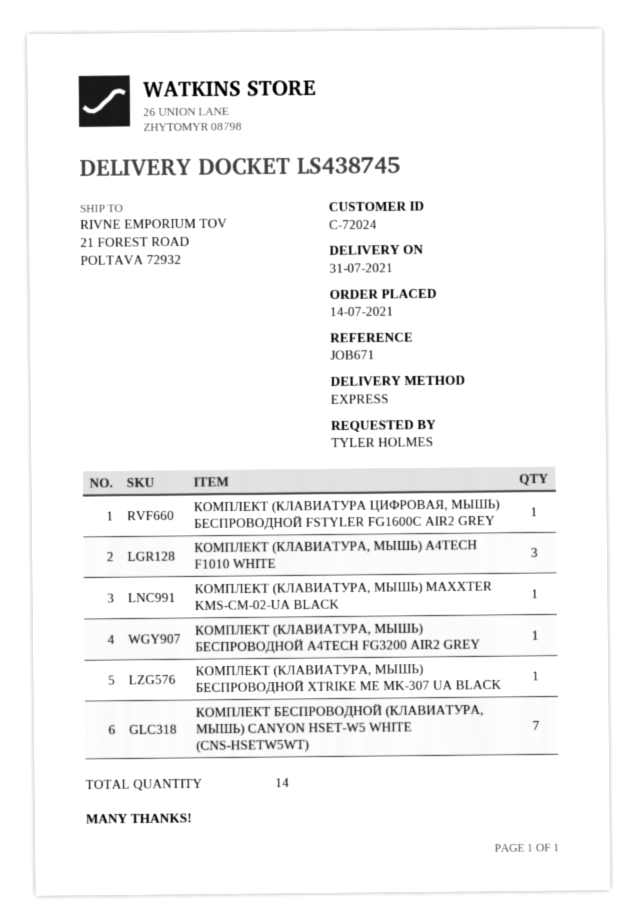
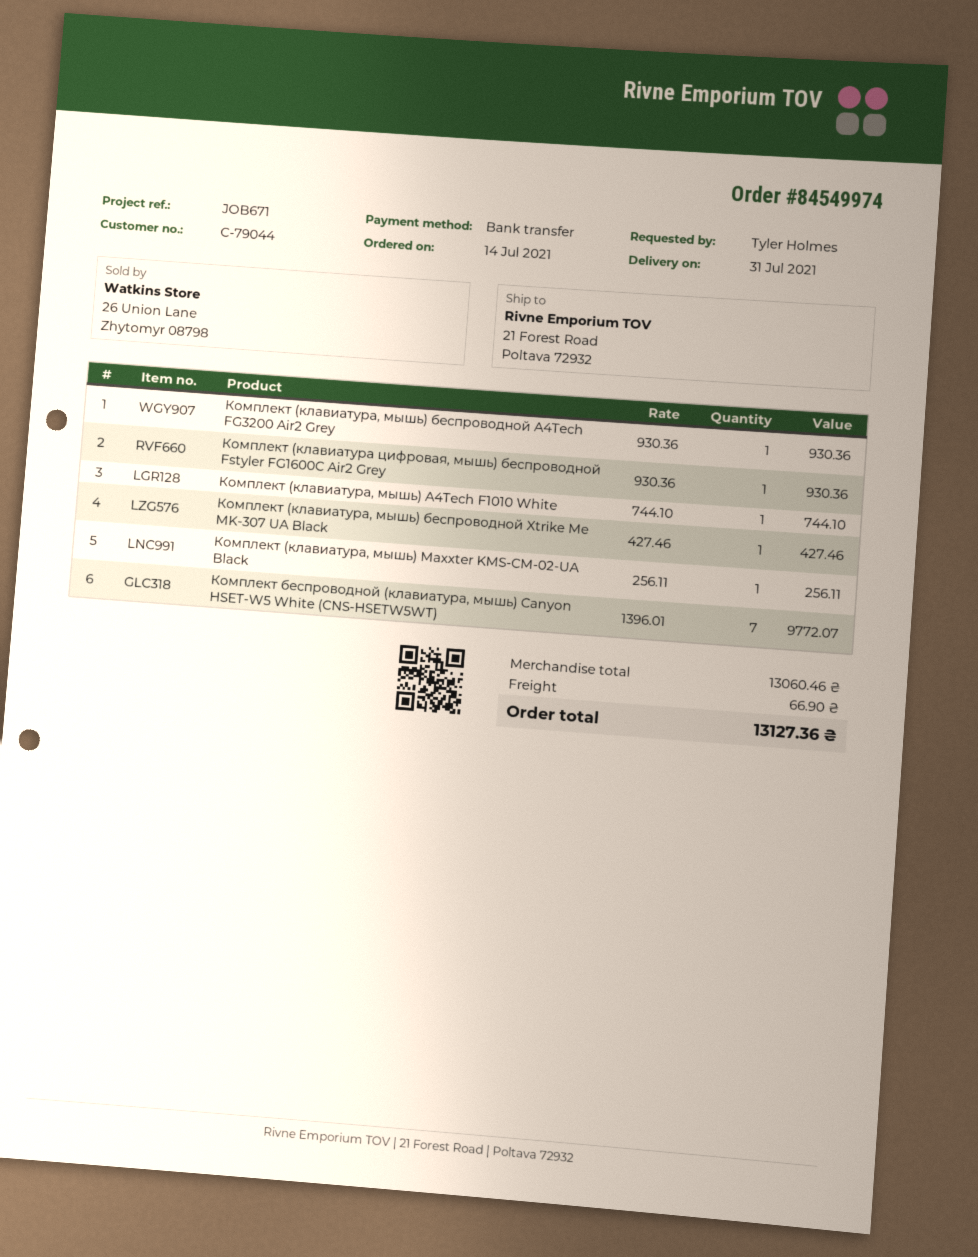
customer number: C-72024 -> C-79044
КОМПЛЕКТ (КЛАВИАТУРА, МЫШЬ) A4TECH F1010 WHITE: 3 -> 1

